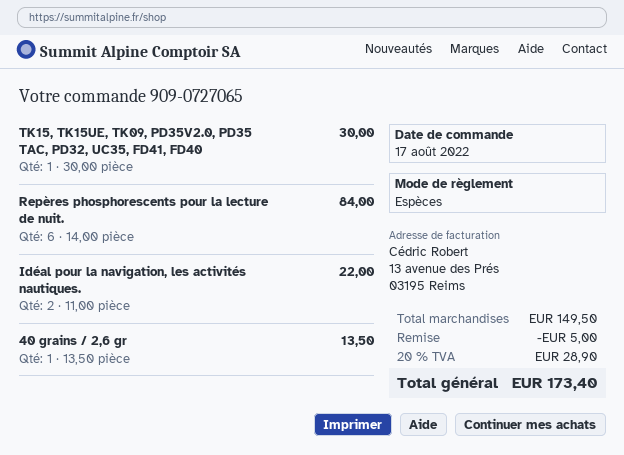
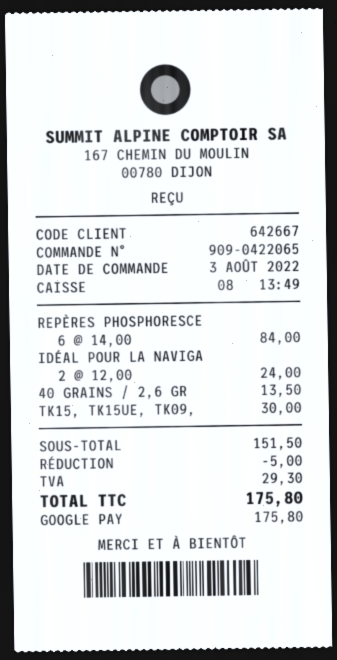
order number: 909-0727065 -> 909-0422065
order date: 2022-08-17 -> 2022-08-03
payment method: cash -> Google Pay
Idéal pour la navigation, les activités nautiques.: 2 x 11.00 = 22.00 -> 2 x 12.00 = 24.00
subtotal: 149.50 -> 151.50
tax: 28.90 -> 29.30
total: 173.40 -> 175.80

